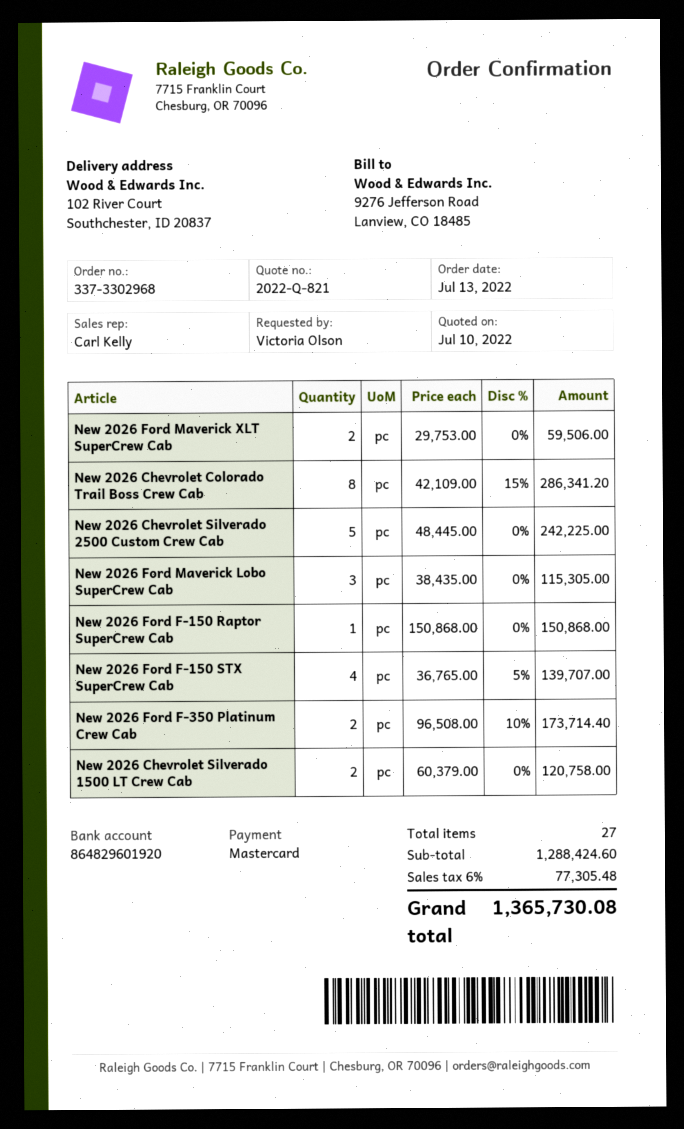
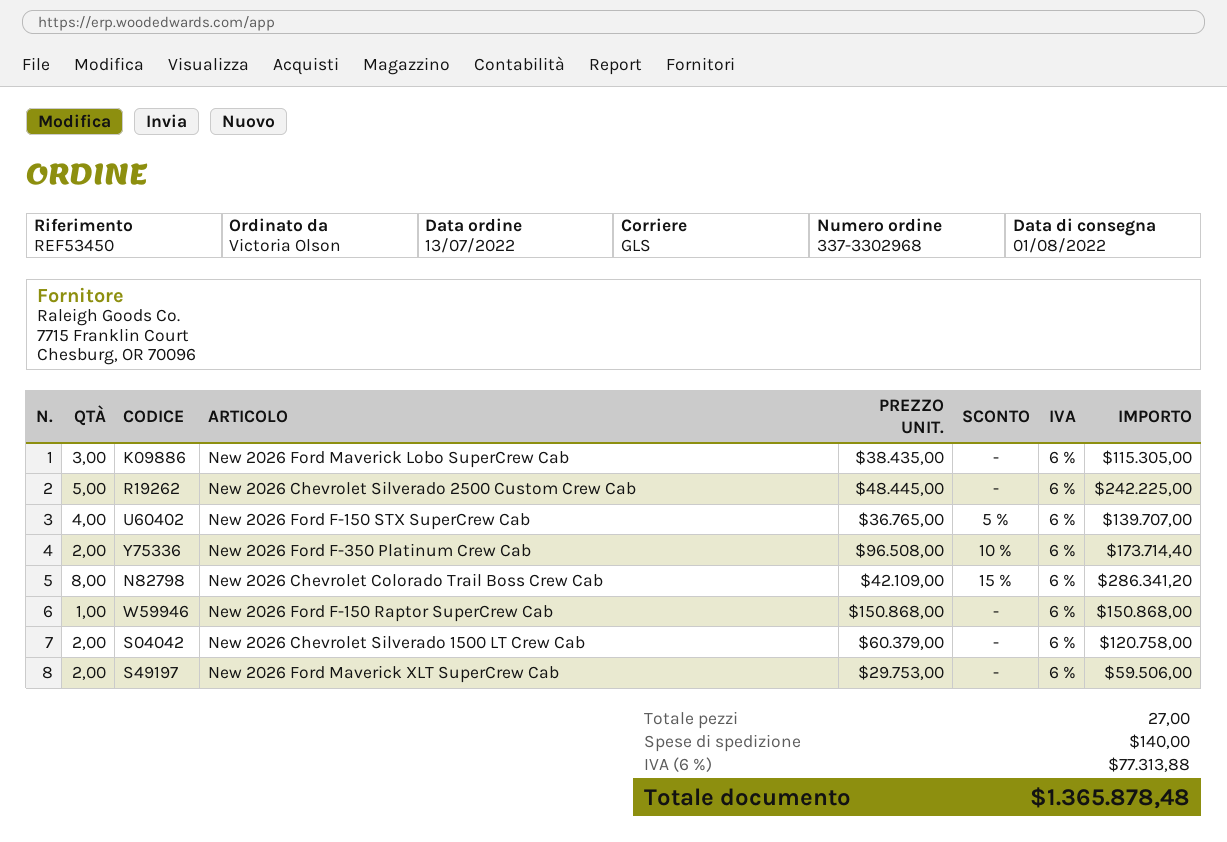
shipping: none -> 140.00
tax: 6% = 77305.48 -> 6% = 77313.88
total: 1365730.08 -> 1365878.48

